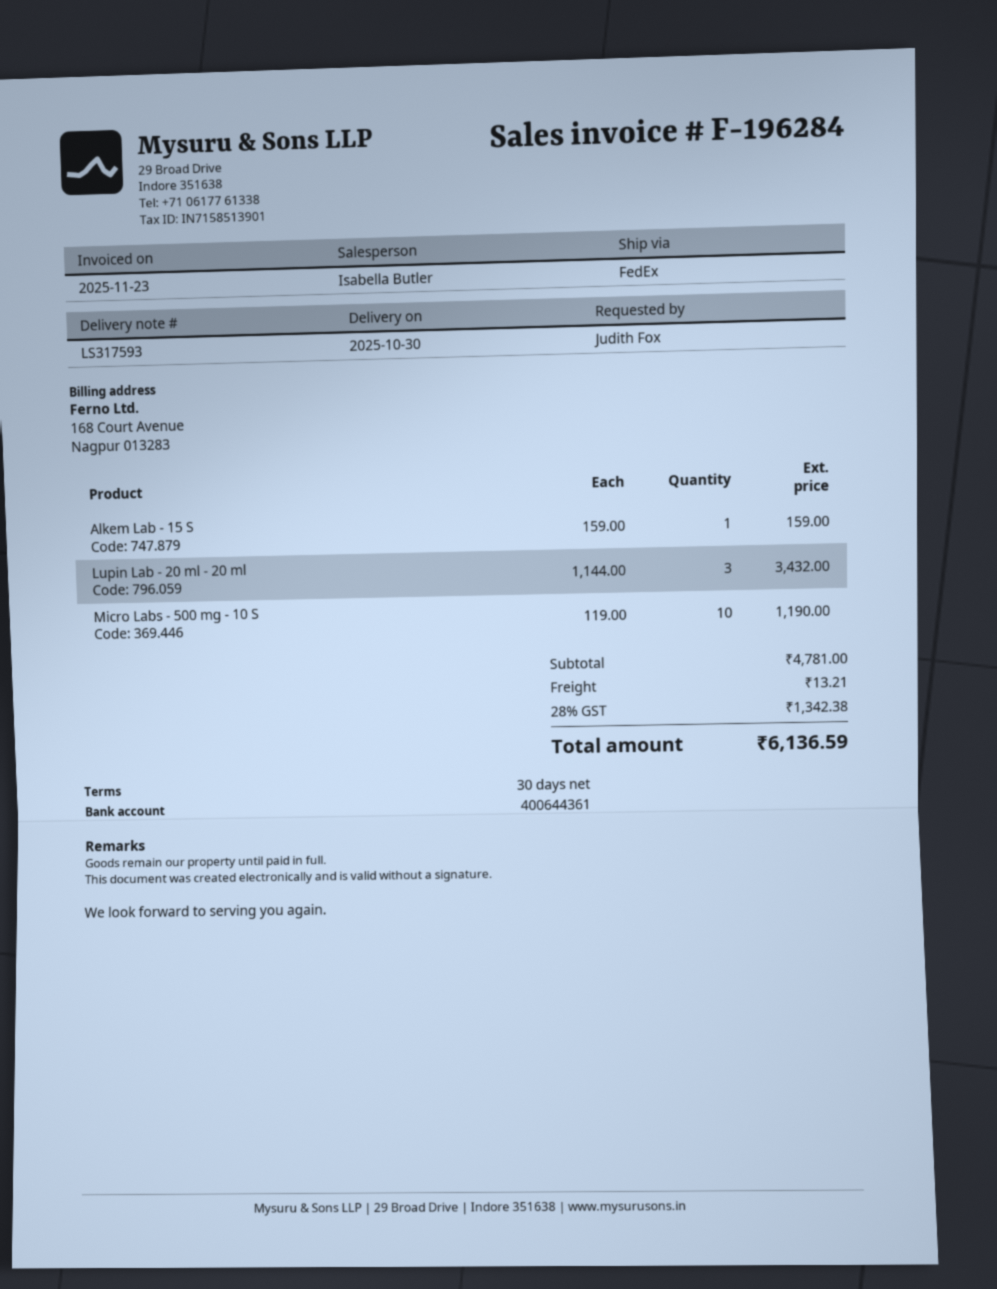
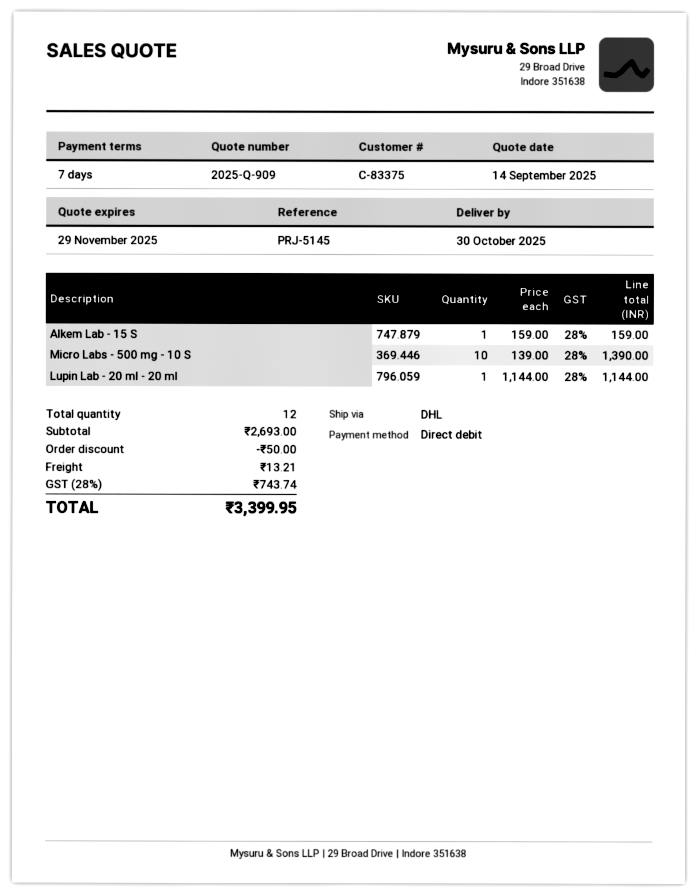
payment terms: 30 days -> 7 days
shipping method: FedEx -> DHL
Lupin Lab - 20 ml - 20 ml: 3 x 1144.00 = 3432.00 -> 1 x 1144.00 = 1144.00
Micro Labs - 500 mg - 10 S: 10 x 119.00 = 1190.00 -> 10 x 139.00 = 1390.00
subtotal: 4781.00 -> 2693.00
discount: none -> 50.00
tax: 28% = 1342.38 -> 28% = 743.74
total: 6136.59 -> 3399.95

